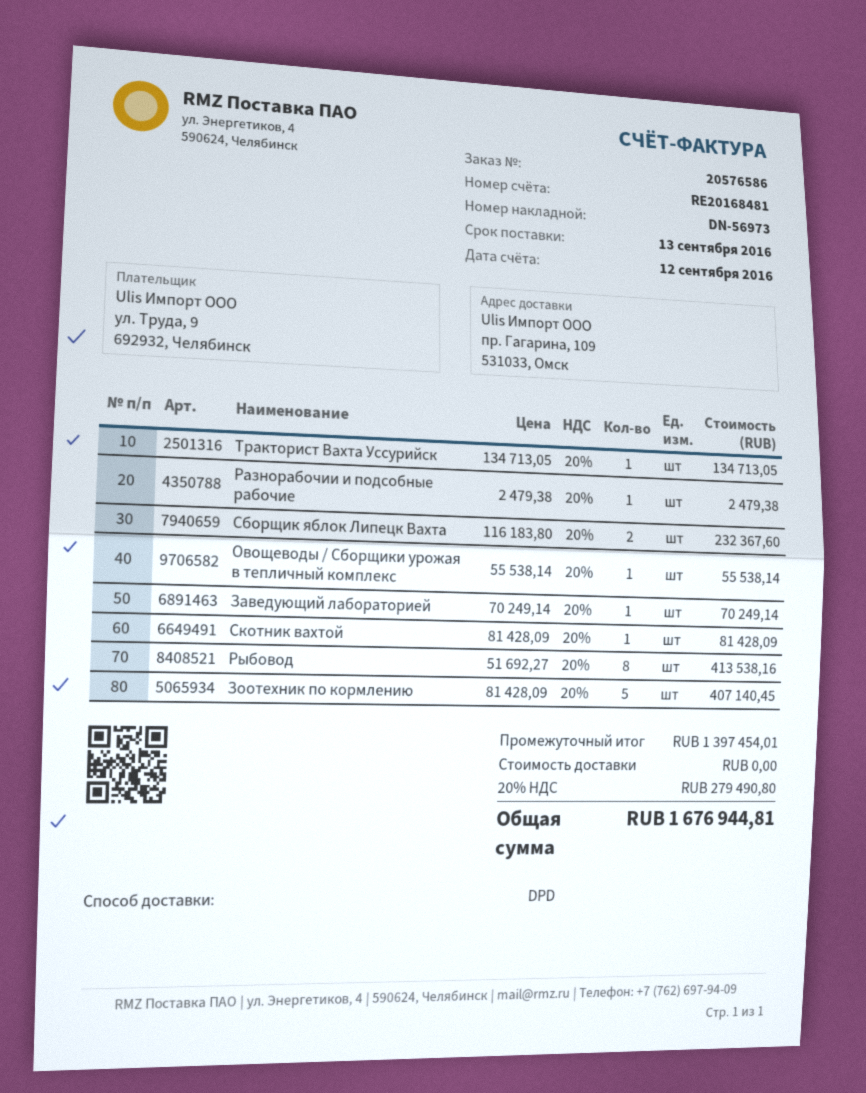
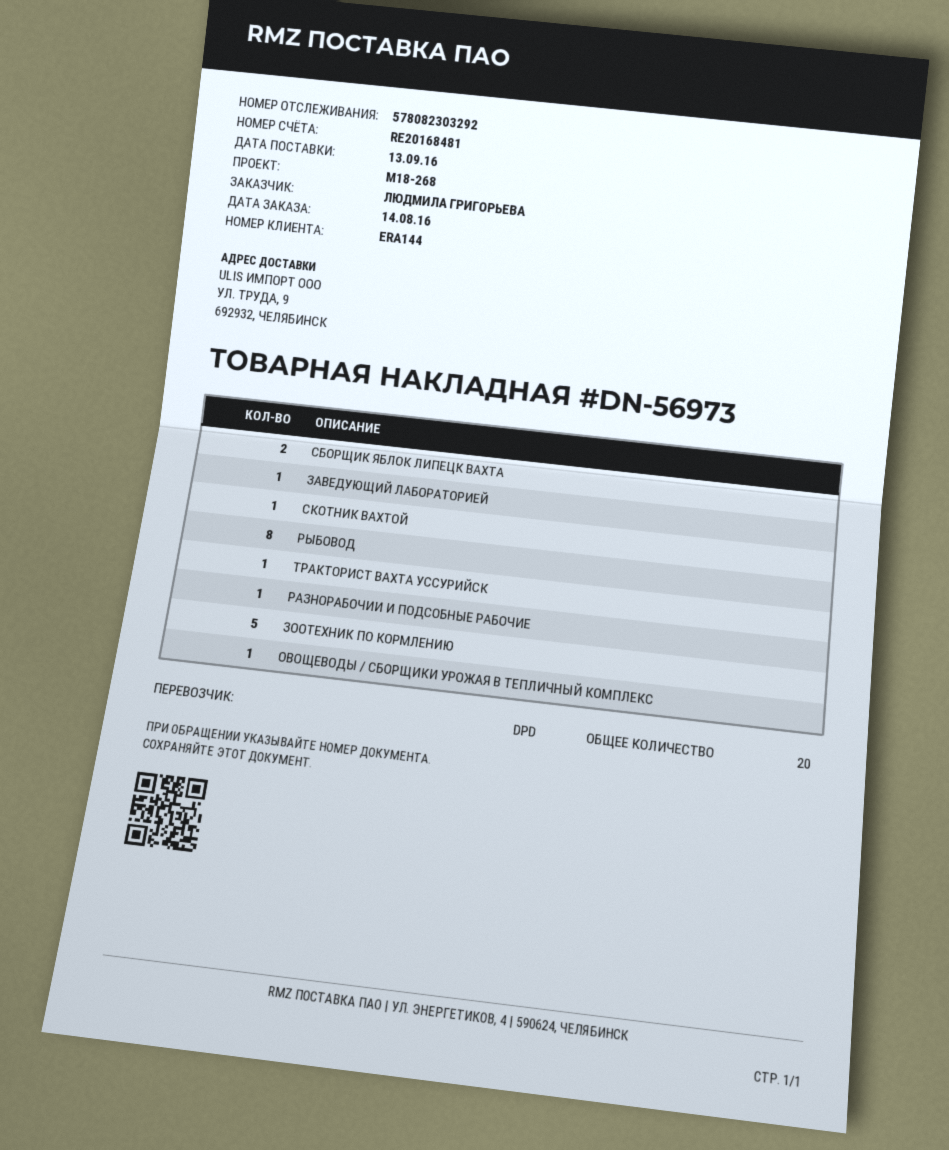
ship to: пр. Гагарина, 109, 531033, Омск -> УЛ. ТРУДА, 9, 692932, ЧЕЛЯБИНСК

